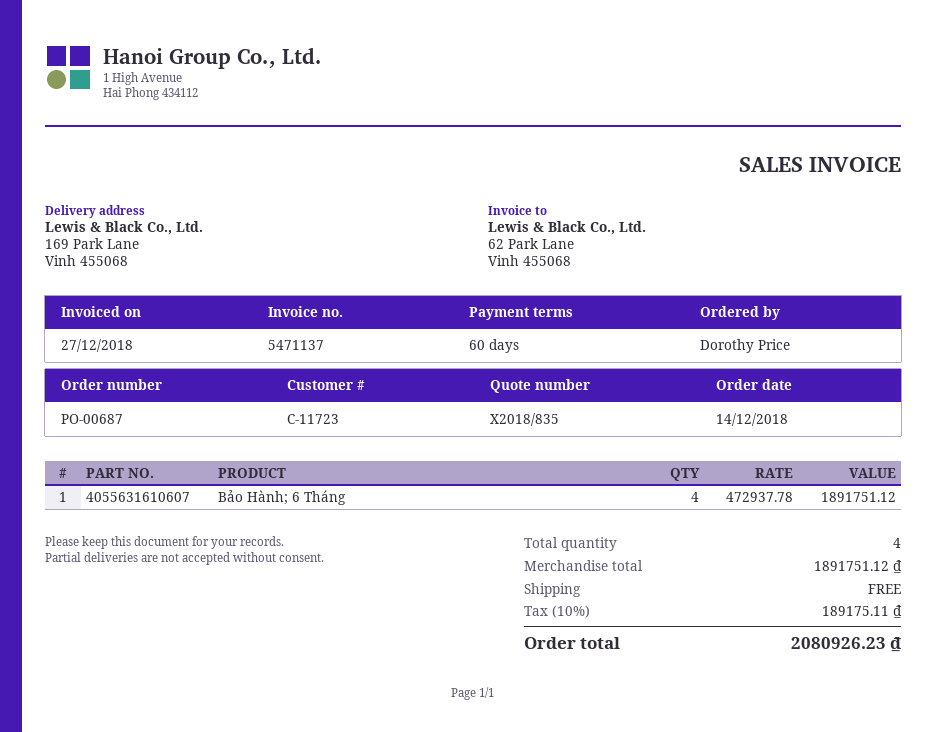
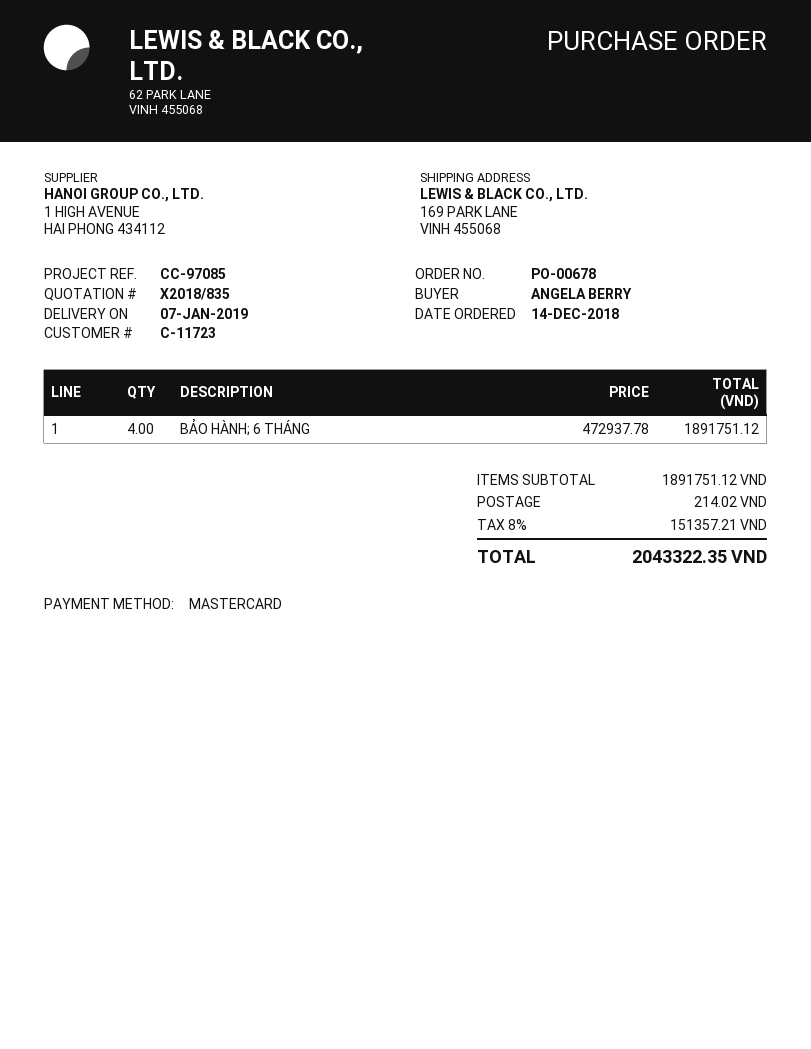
order number: PO-00687 -> PO-00678
ordered by: Dorothy Price -> ANGELA BERRY
shipping: 0.00 -> 214.02
tax: 10% = 189175.11 -> 8% = 151357.21
total: 2080926.23 -> 2043322.35

